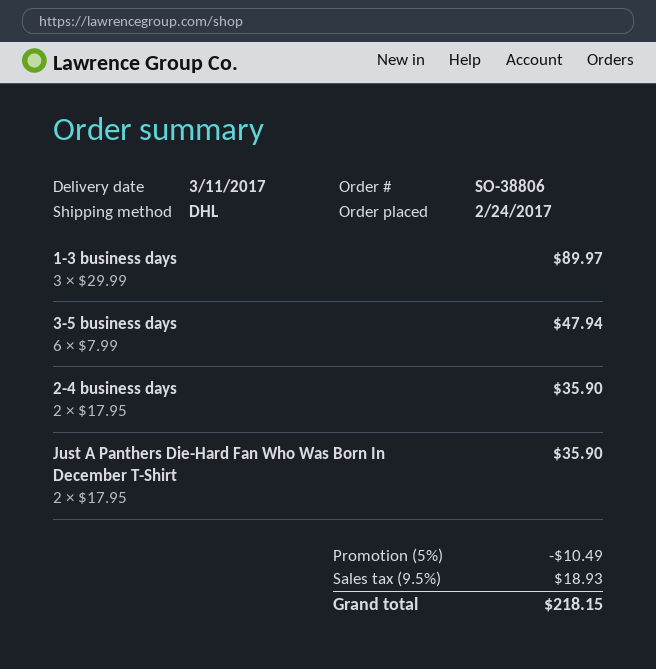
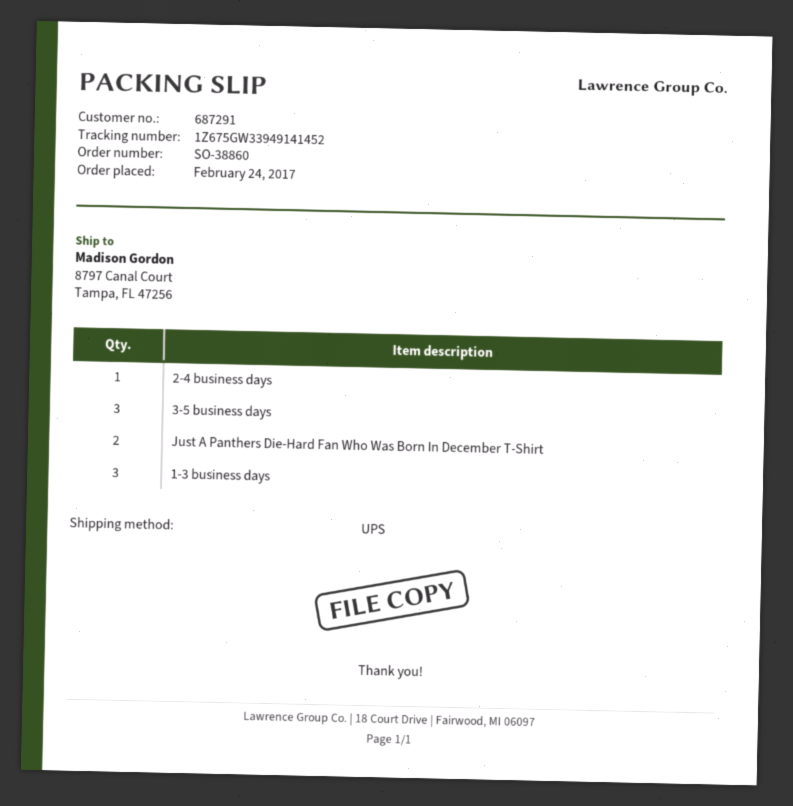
order number: SO-38806 -> SO-38860
shipping method: DHL -> UPS
3-5 business days: 6 -> 3
2-4 business days: 2 -> 1

